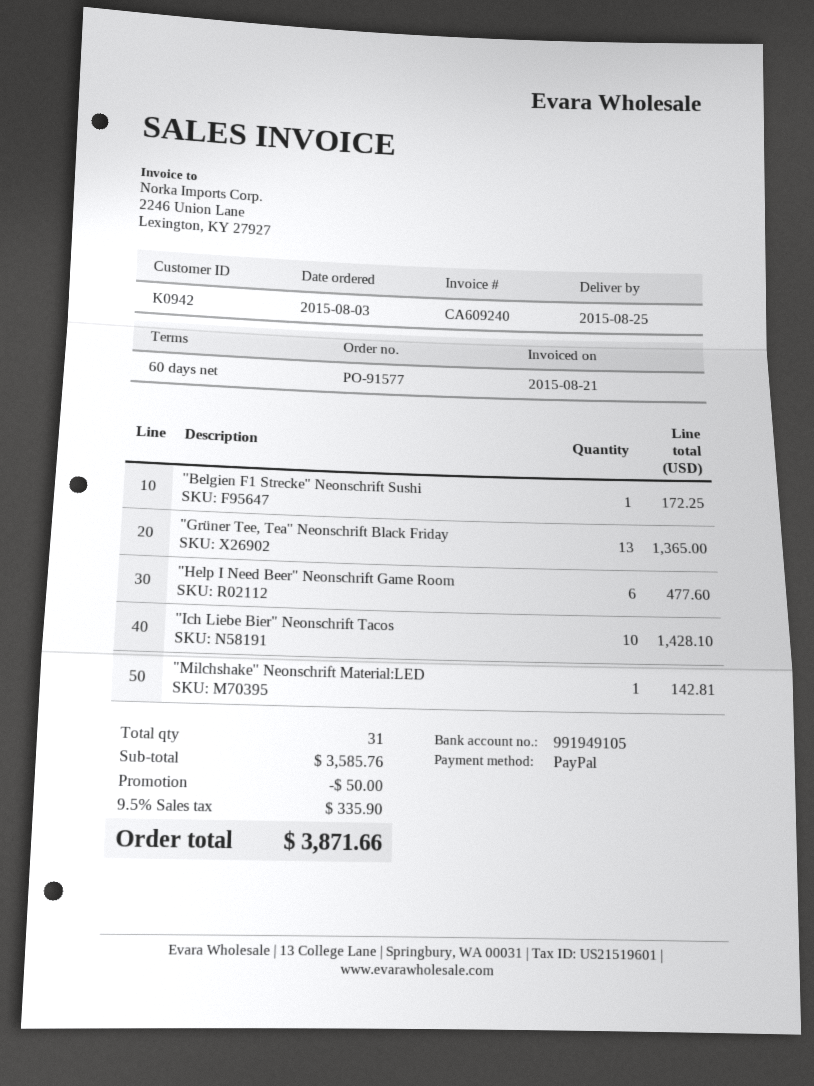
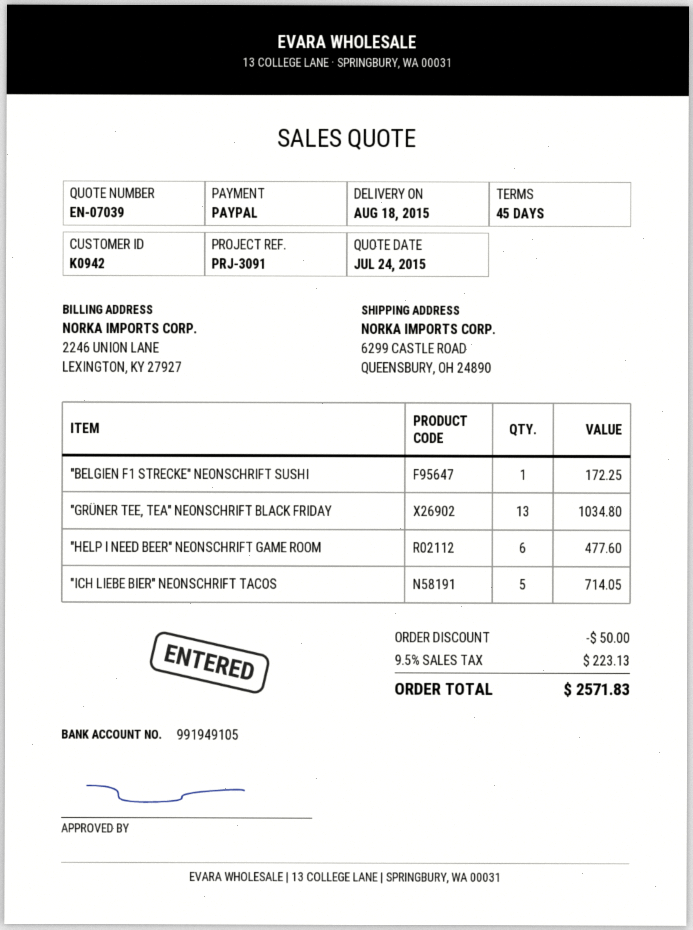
delivery date: 2015-08-25 -> 2015-08-18
payment terms: 60 days -> 45 days
"Grüner Tee, Tea" Neonschrift Black Friday: 13 for 1365.00 -> 13 for 1034.80
"Ich Liebe Bier" Neonschrift Tacos: 10 for 1428.10 -> 5 for 714.05
"Milchshake" Neonschrift Material:LED: 1 for 142.81 -> none
tax: 9.5% = 335.90 -> 9.5% = 223.13
total: 3871.66 -> 2571.83

